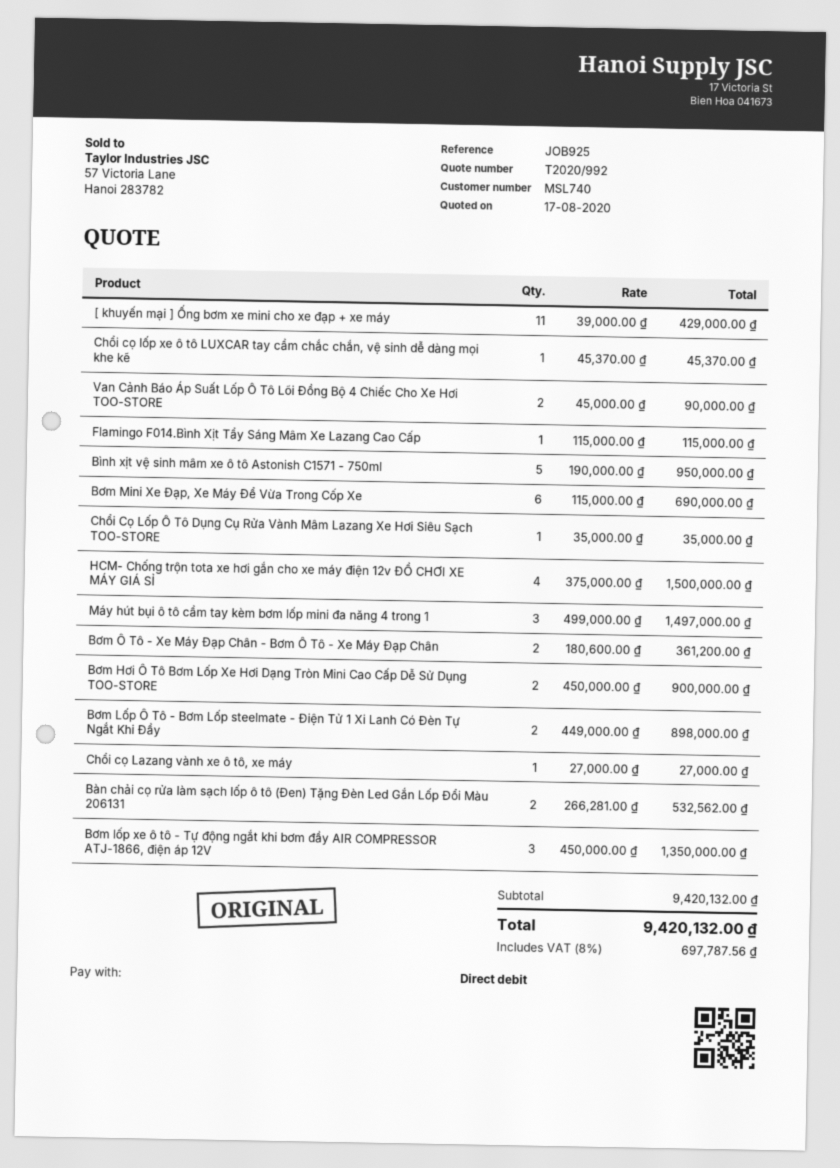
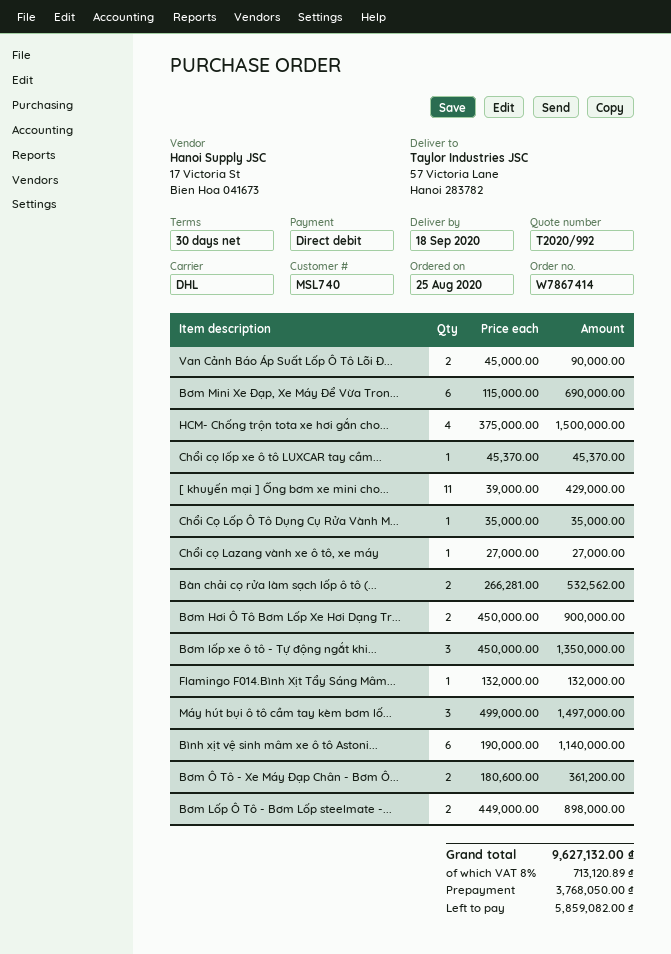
Flamingo F014.Bình Xịt Tẩy Sáng Mâm Xe Lazang Cao Cấp: 1 x 115000.00 = 115000.00 -> 1 x 132000.00 = 132000.00
Bình xịt vệ sinh mâm xe ô tô Astonish C1571 - 750ml: 5 x 190000.00 = 950000.00 -> 6 x 190000.00 = 1140000.00
tax: 8% = 697787.56 -> 8% = 713120.89
total: 9420132.00 -> 9627132.00

